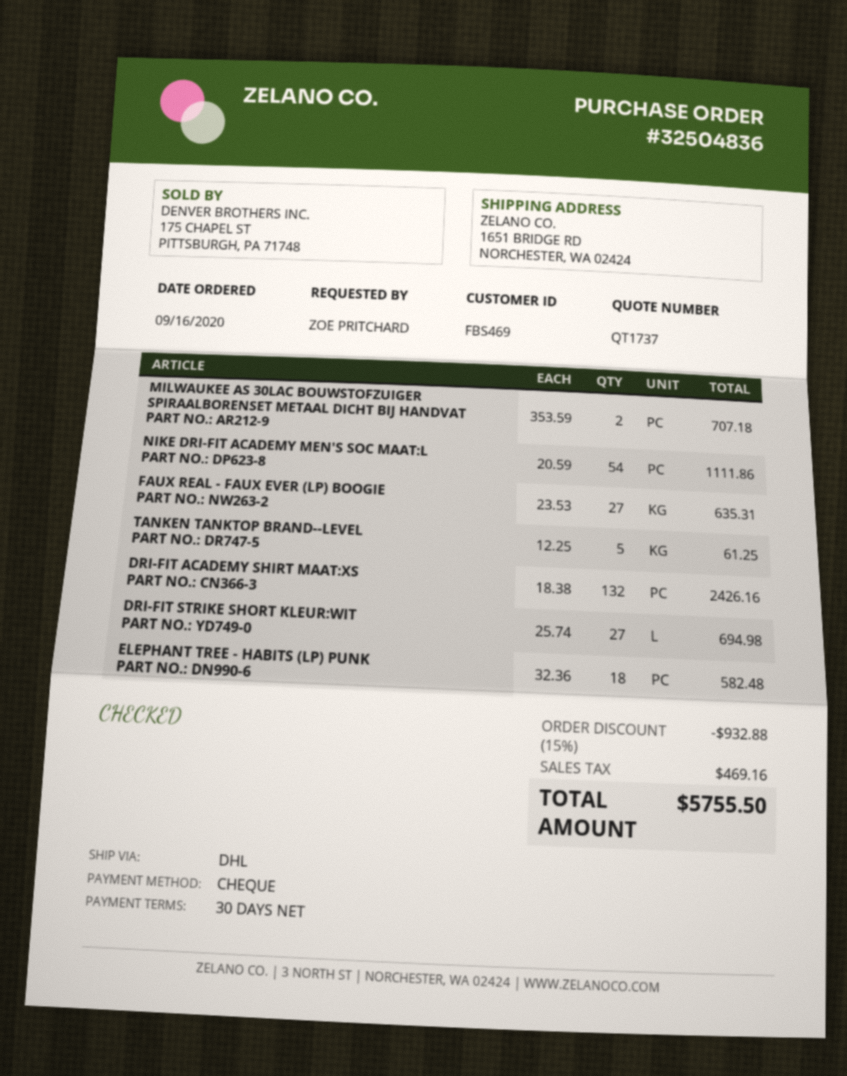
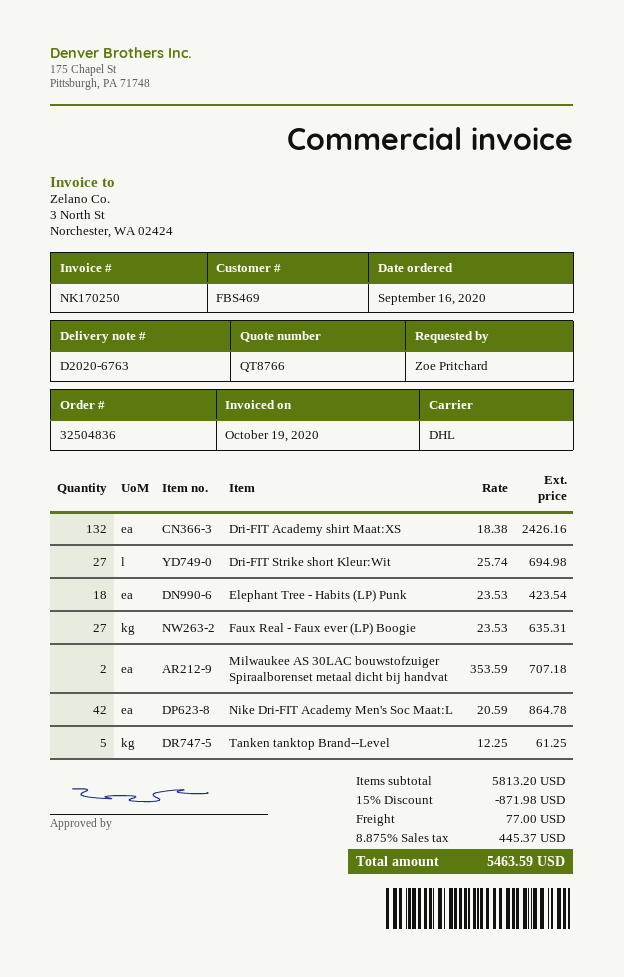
quote number: QT1737 -> QT8766
NIKE DRI-FIT ACADEMY MEN'S SOC MAAT:L: 54 x 20.59 = 1111.86 -> 42 x 20.59 = 864.78
ELEPHANT TREE - HABITS (LP) PUNK: 18 x 32.36 = 582.48 -> 18 x 23.53 = 423.54
discount: 15% = 932.88 -> 15% = 871.98
shipping: none -> 77.00
tax: 469.16 -> 445.37
total: 5755.50 -> 5463.59

